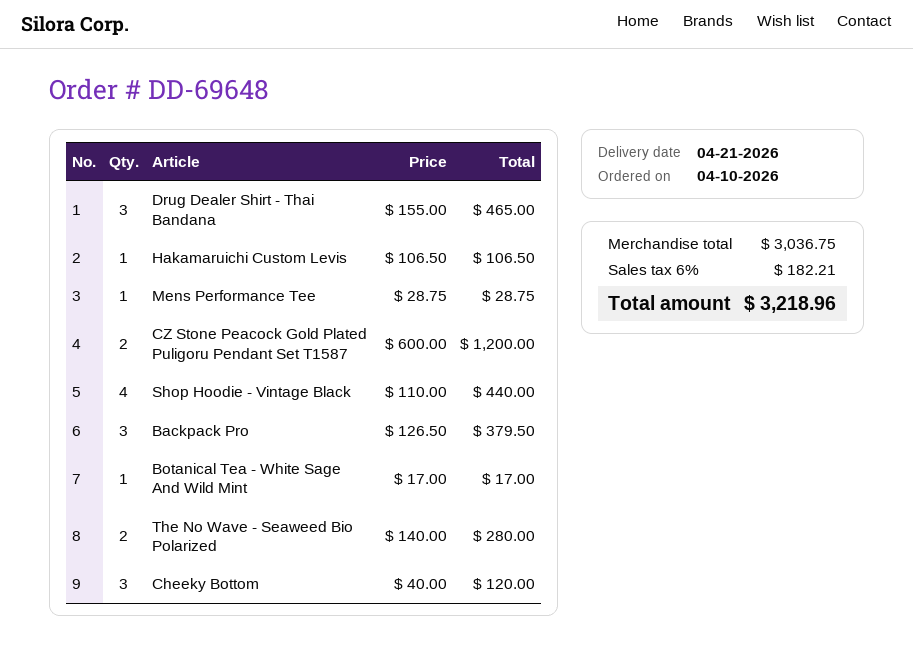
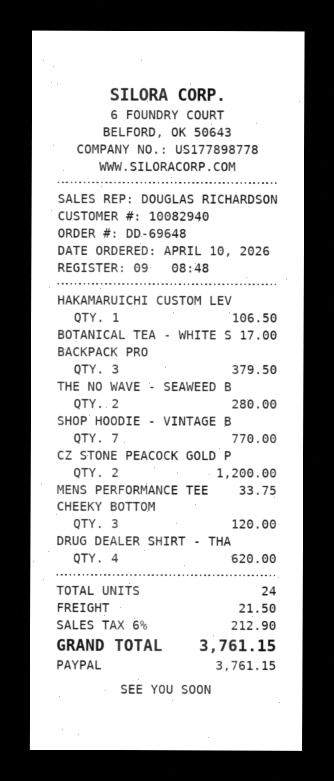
Drug Dealer Shirt - Thai Bandana: 3 for 465.00 -> 4 for 620.00
Mens Performance Tee: 1 for 28.75 -> 1 for 33.75
Shop Hoodie - Vintage Black: 4 for 440.00 -> 7 for 770.00
shipping: none -> 21.50
tax: 6% = 182.21 -> 6% = 212.90
total: 3218.96 -> 3761.15

